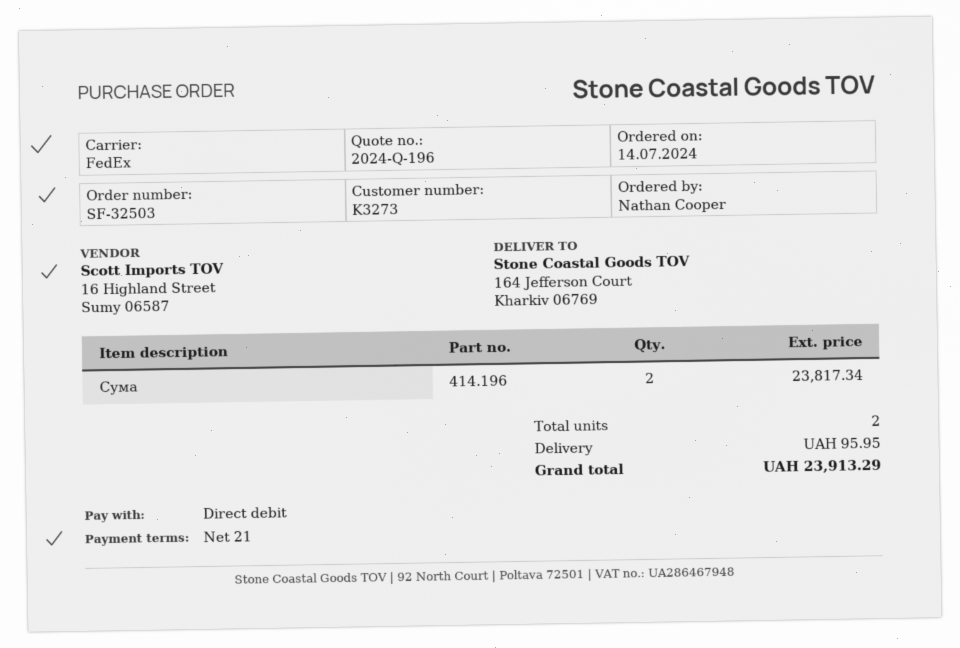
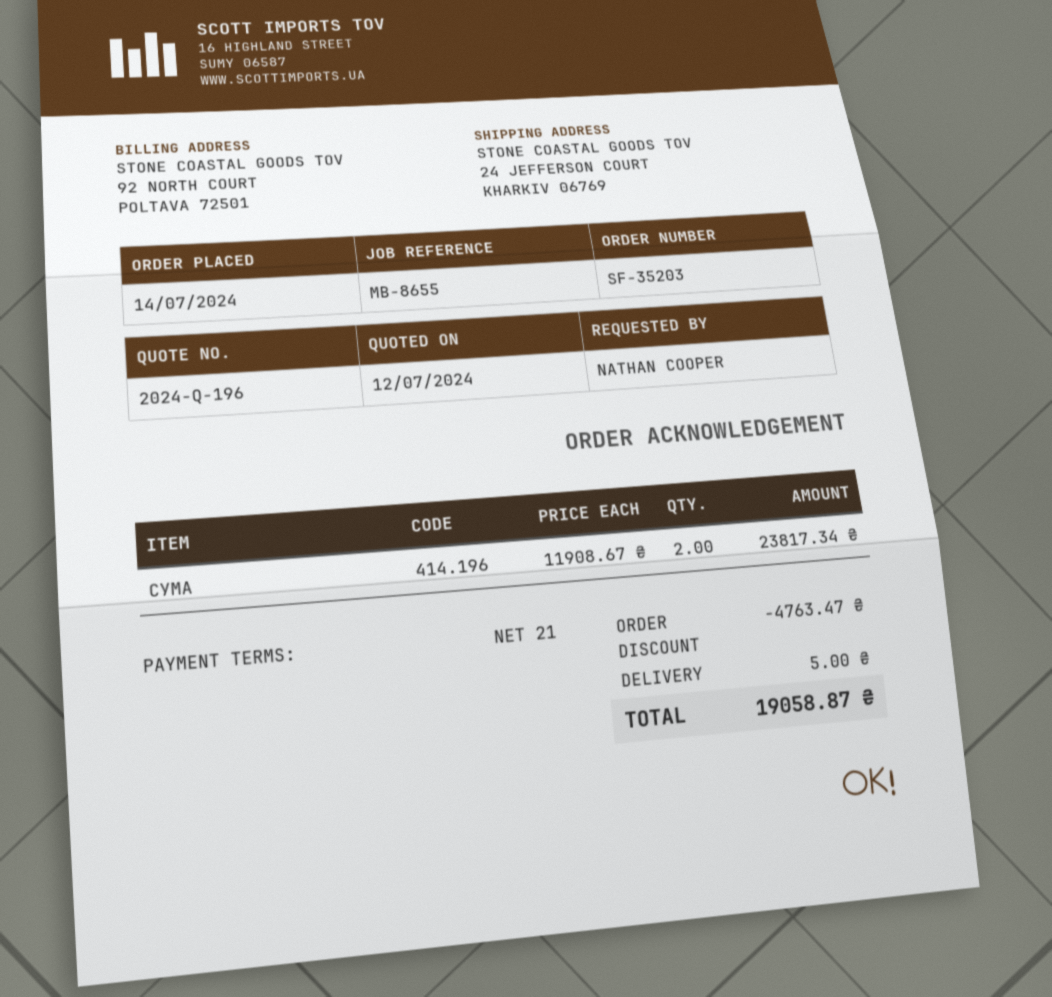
order number: SF-32503 -> SF-35203
ship to: 164 Jefferson Court, Kharkiv 06769 -> 24 JEFFERSON COURT, KHARKIV 06769
discount: none -> 4763.47
shipping: 95.95 -> 5.00
total: 23913.29 -> 19058.87

